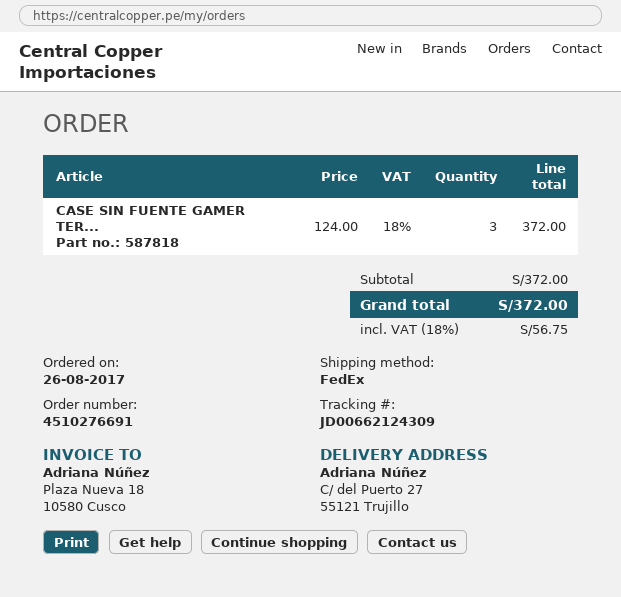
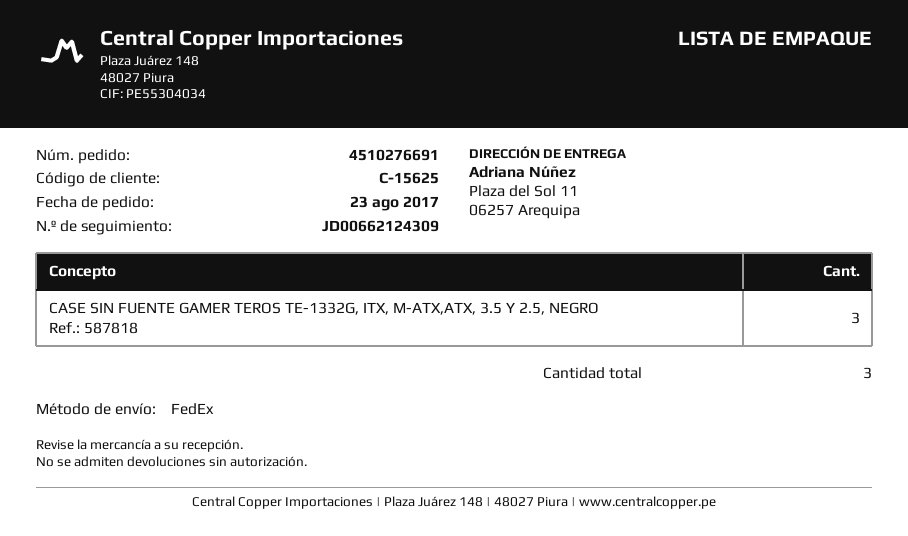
order date: 2017-08-26 -> 2017-08-23
ship to: C/ del Puerto 27, 55121 Trujillo -> Plaza del Sol 11, 06257 Arequipa

